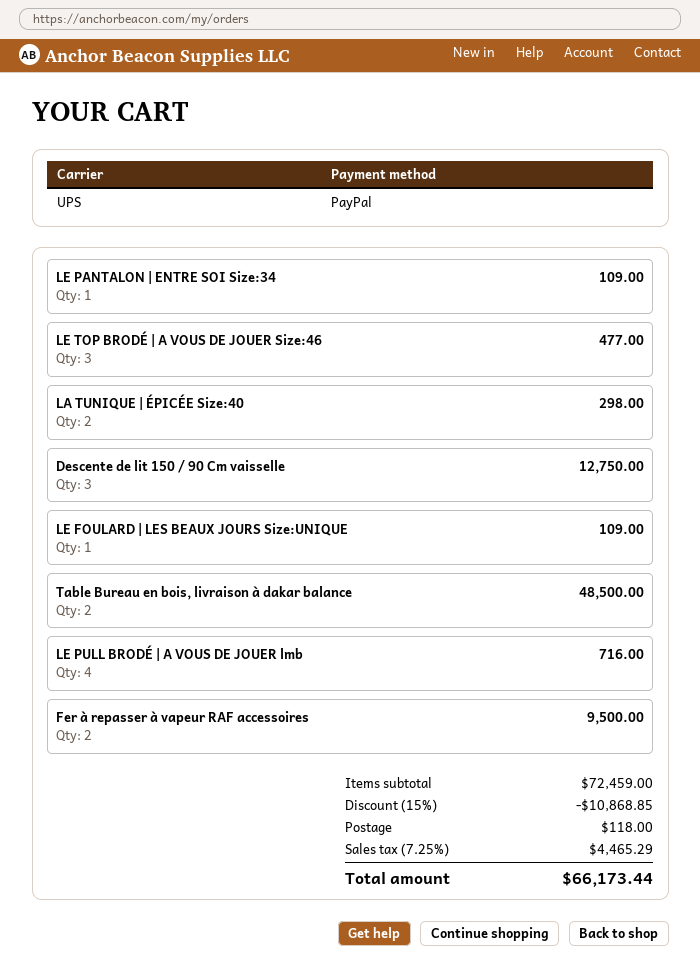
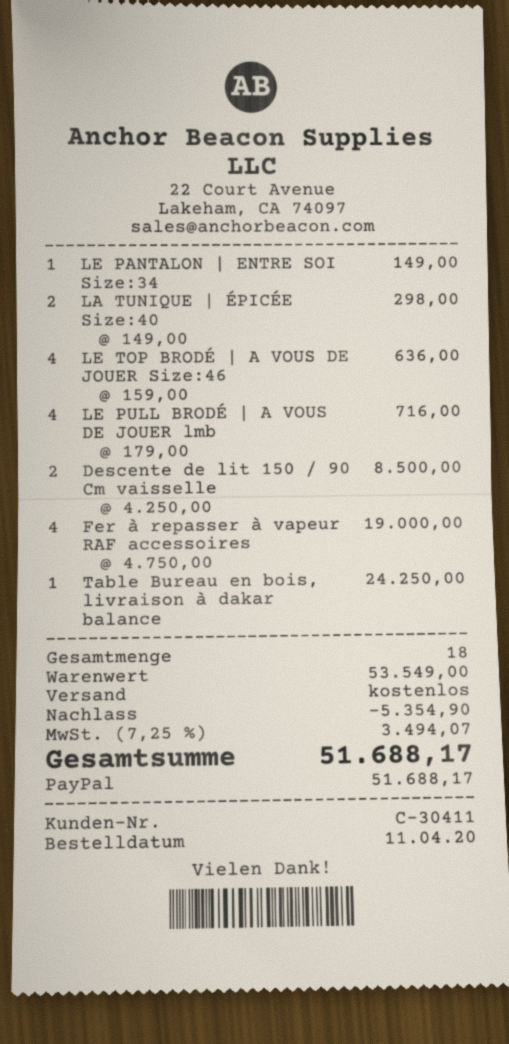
LE PANTALON | ENTRE SOI Size:34: 1 for 109.00 -> 1 for 149.00
LE TOP BRODÉ | A VOUS DE JOUER Size:46: 3 for 477.00 -> 4 for 636.00
Descente de lit 150 / 90 Cm vaisselle: 3 for 12750.00 -> 2 for 8500.00
LE FOULARD | LES BEAUX JOURS Size:UNIQUE: 1 for 109.00 -> none
Table Bureau en bois, livraison à dakar balance: 2 for 48500.00 -> 1 for 24250.00
Fer à repasser à vapeur RAF accessoires: 2 for 9500.00 -> 4 for 19000.00
subtotal: 72459.00 -> 53549.00
discount: 10868.85 -> 5354.90
shipping: 118.00 -> 0.00
tax: 7.25% = 4465.29 -> 7.25% = 3494.07
total: 66173.44 -> 51688.17

